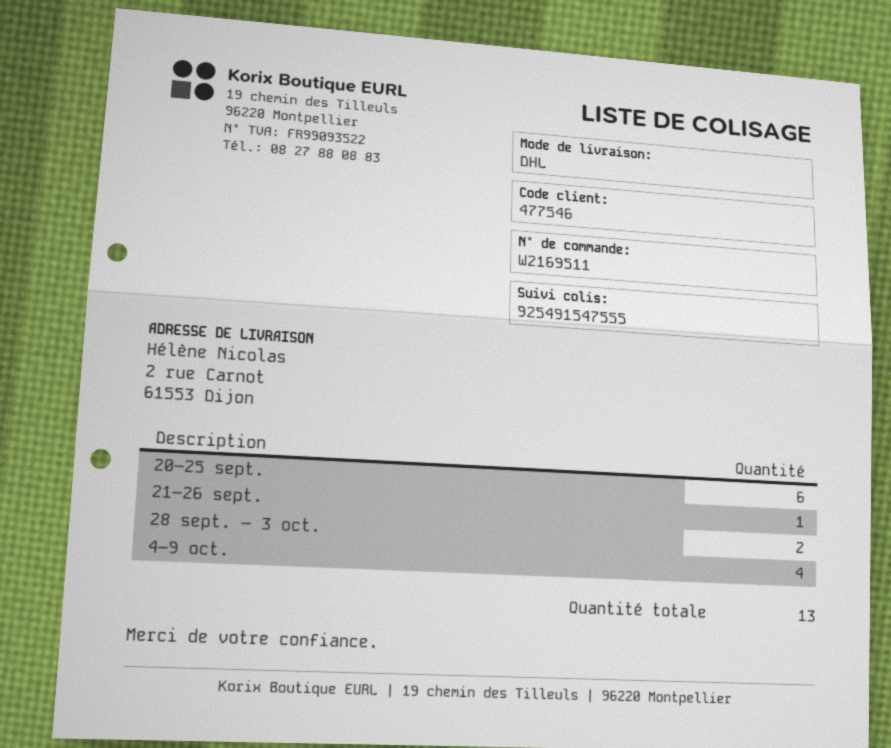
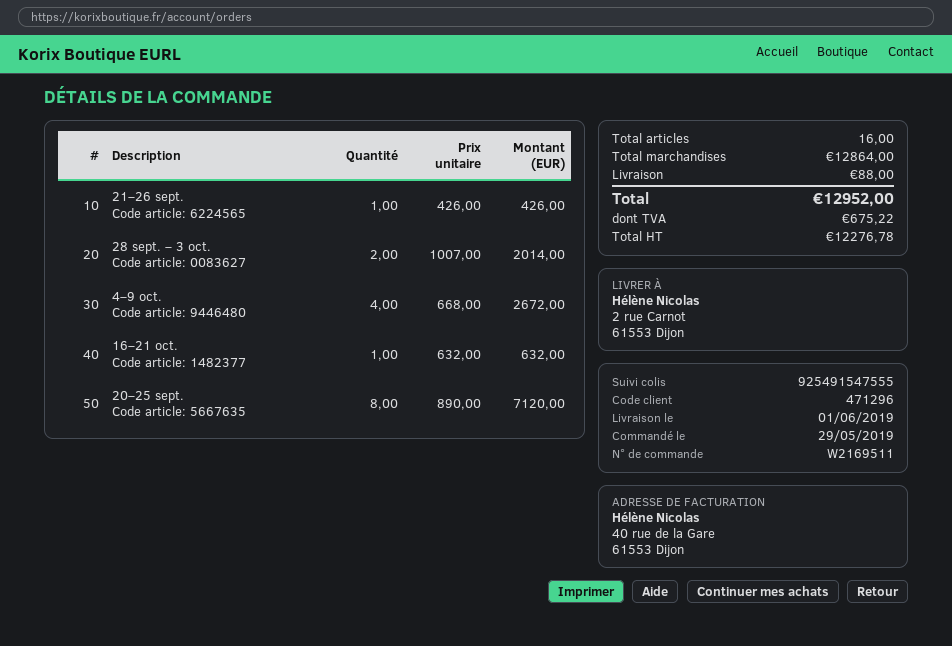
customer number: 477546 -> 471296
20–25 sept.: 6 -> 8
16–21 oct.: none -> 1
total quantity: 13 -> 16

